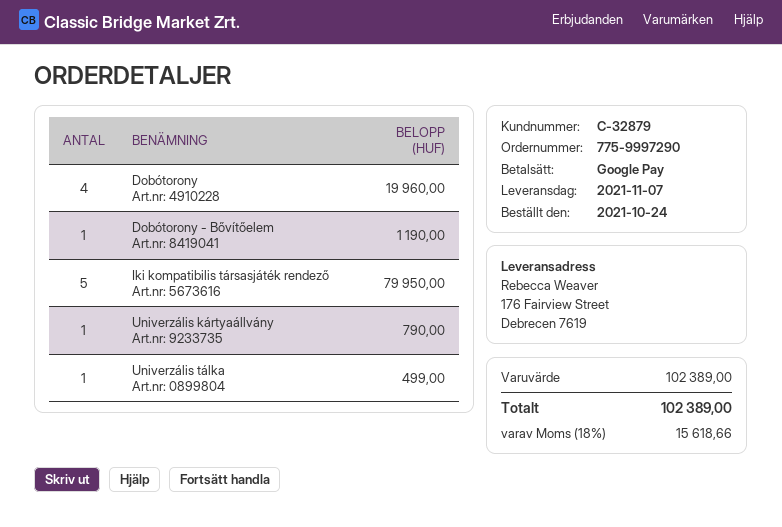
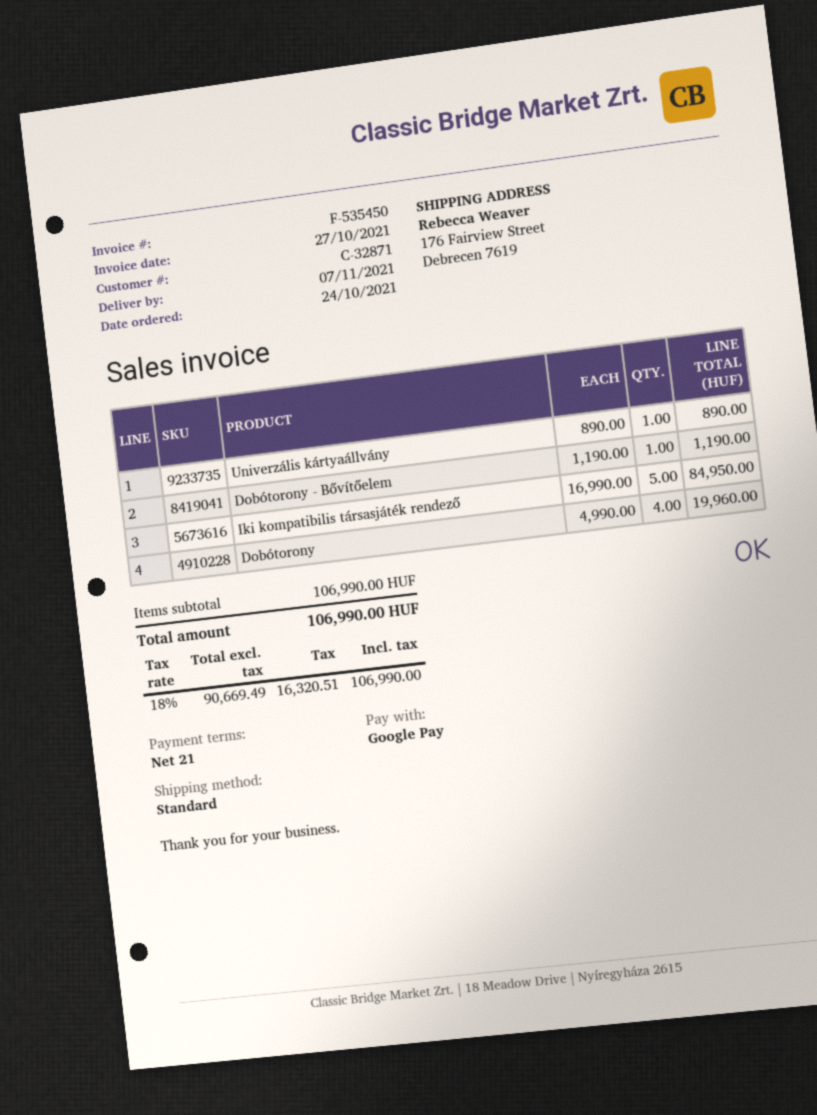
customer number: C-32879 -> C-32871
Iki kompatibilis társasjáték rendező: 5 for 79950.00 -> 5 for 84950.00
Univerzális kártyaállvány: 1 for 790.00 -> 1 for 890.00
Univerzális tálka: 1 for 499.00 -> none
subtotal: 102389.00 -> 106990.00
tax: 18% = 15618.66 -> 18% = 16320.51
total: 102389.00 -> 106990.00

